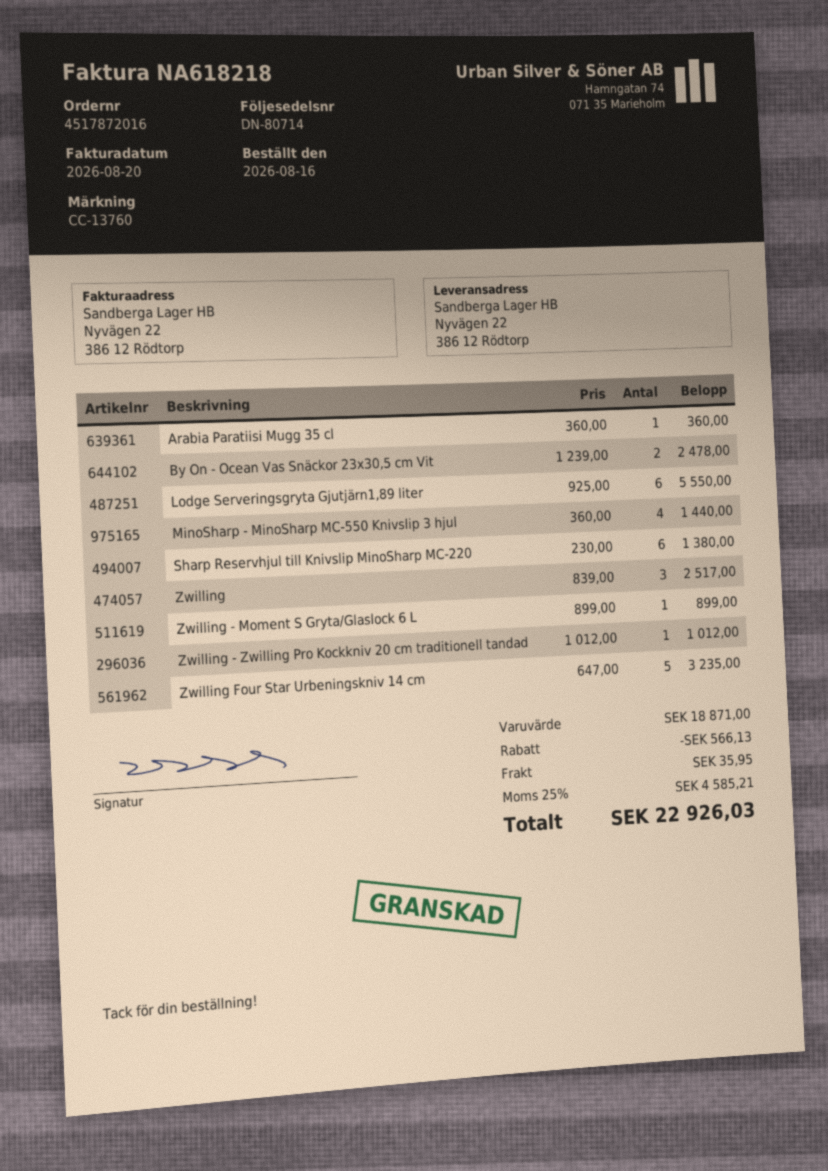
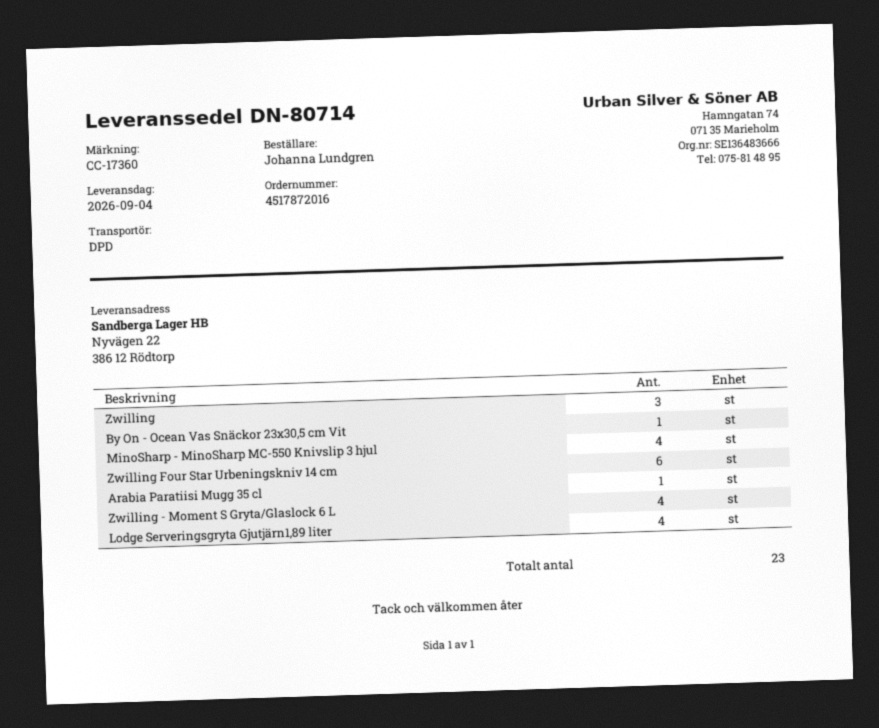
reference: CC-13760 -> CC-17360
By On - Ocean Vas Snäckor 23x30,5 cm Vit: 2 -> 1
Lodge Serveringsgryta Gjutjärn1,89 liter: 6 -> 4
Sharp Reservhjul till Knivslip MinoSharp MC-220: 6 -> none
Zwilling - Moment S Gryta/Glaslock 6 L: 1 -> 4
Zwilling - Zwilling Pro Kockkniv 20 cm traditionell tandad: 1 -> none
Zwilling Four Star Urbeningskniv 14 cm: 5 -> 6

